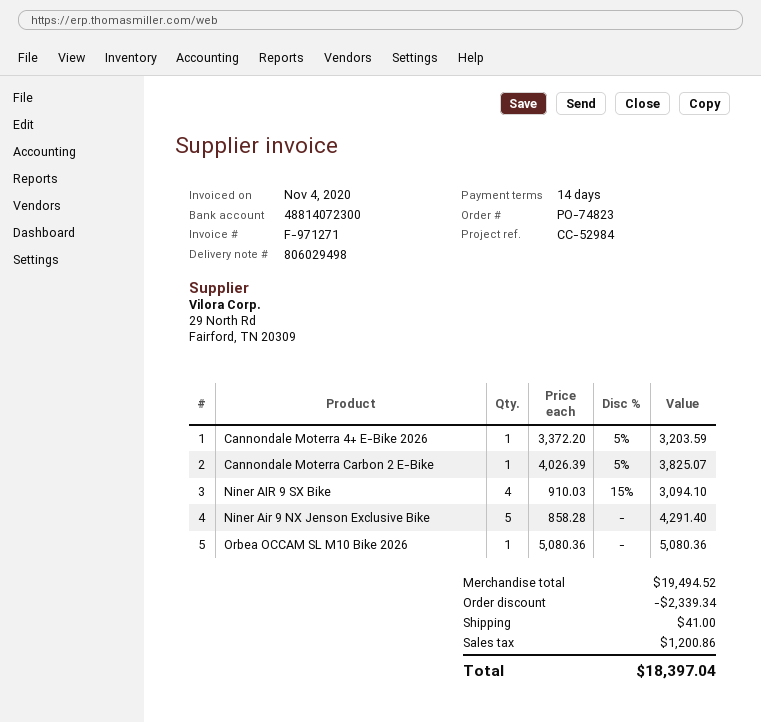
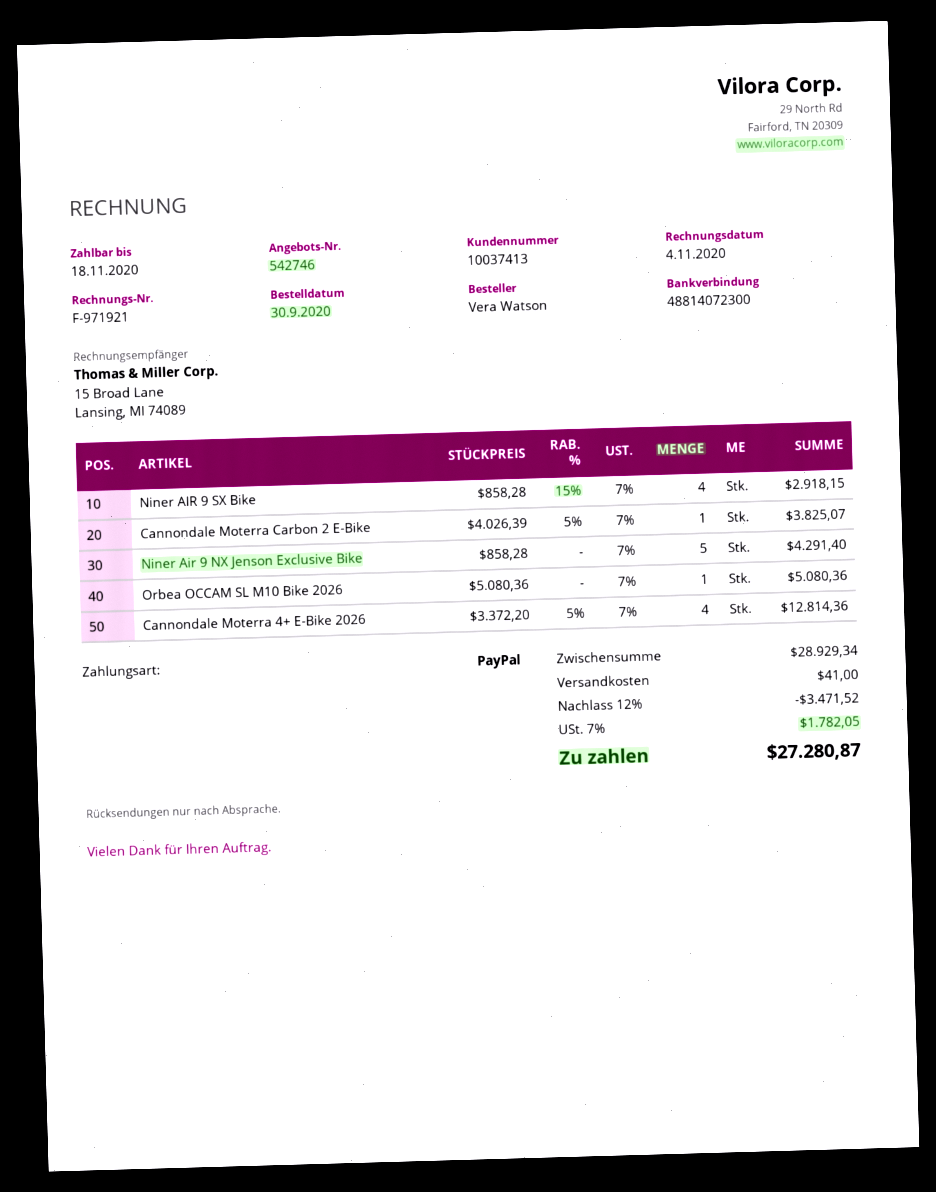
invoice number: F-971271 -> F-971921
Cannondale Moterra 4+ E-Bike 2026: 1 x 3372.20 - 5% = 3203.59 -> 4 x 3372.20 - 5% = 12814.36
Niner AIR 9 SX Bike: 4 x 910.03 - 15% = 3094.10 -> 4 x 858.28 - 15% = 2918.15
subtotal: 19494.52 -> 28929.34
discount: 2339.34 -> 3471.52
tax: 1200.86 -> 1782.05
total: 18397.04 -> 27280.87

